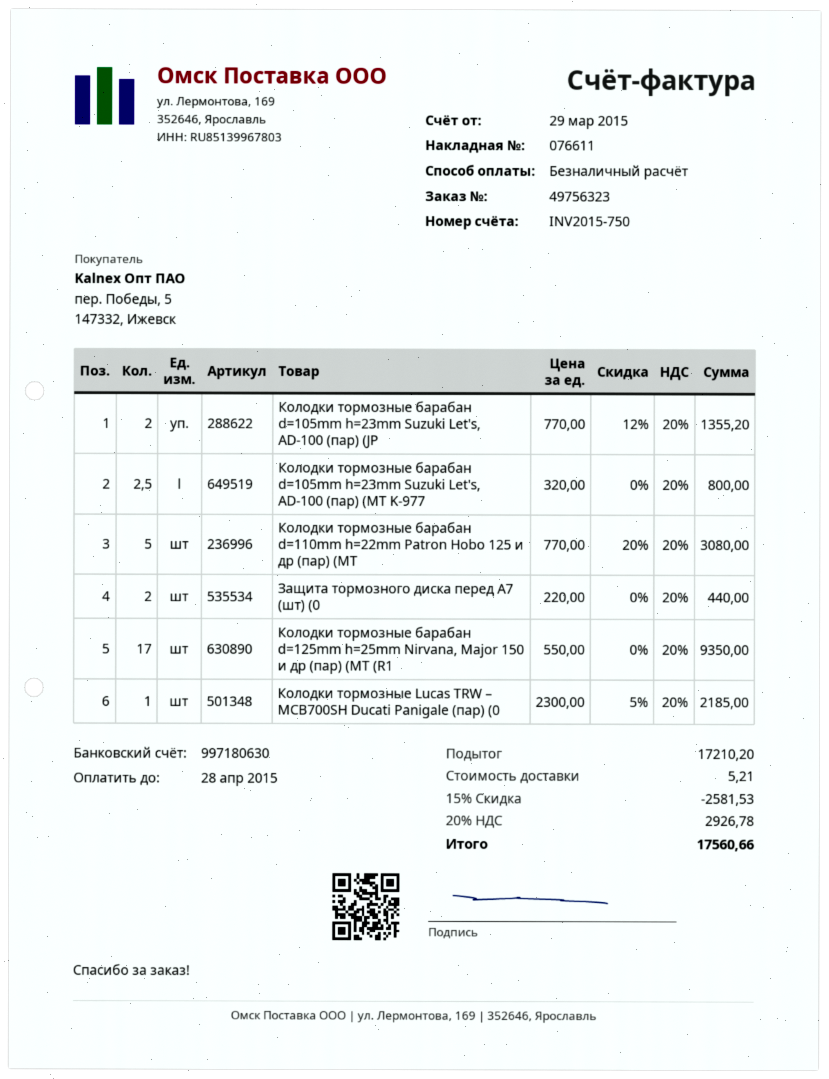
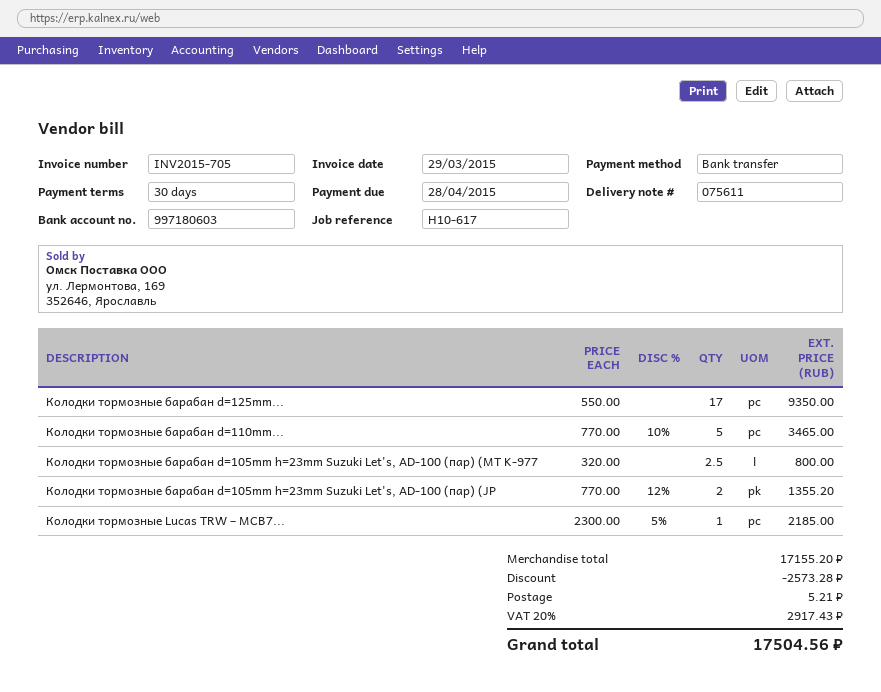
delivery note number: 076611 -> 075611
invoice number: INV2015-750 -> INV2015-705
bank account: 997180630 -> 997180603
Колодки тормозные барабан d=110mm h=22mm Patron Hobo 125 и др (пар) (MT: 5 x 770.00 - 20% = 3080.00 -> 5 x 770.00 - 10% = 3465.00
Защита тормозного диска перед А7 (шт) (0: 2 x 220.00 = 440.00 -> none
subtotal: 17210.20 -> 17155.20
discount: 2581.53 -> 2573.28
tax: 20% = 2926.78 -> 20% = 2917.43
total: 17560.66 -> 17504.56

